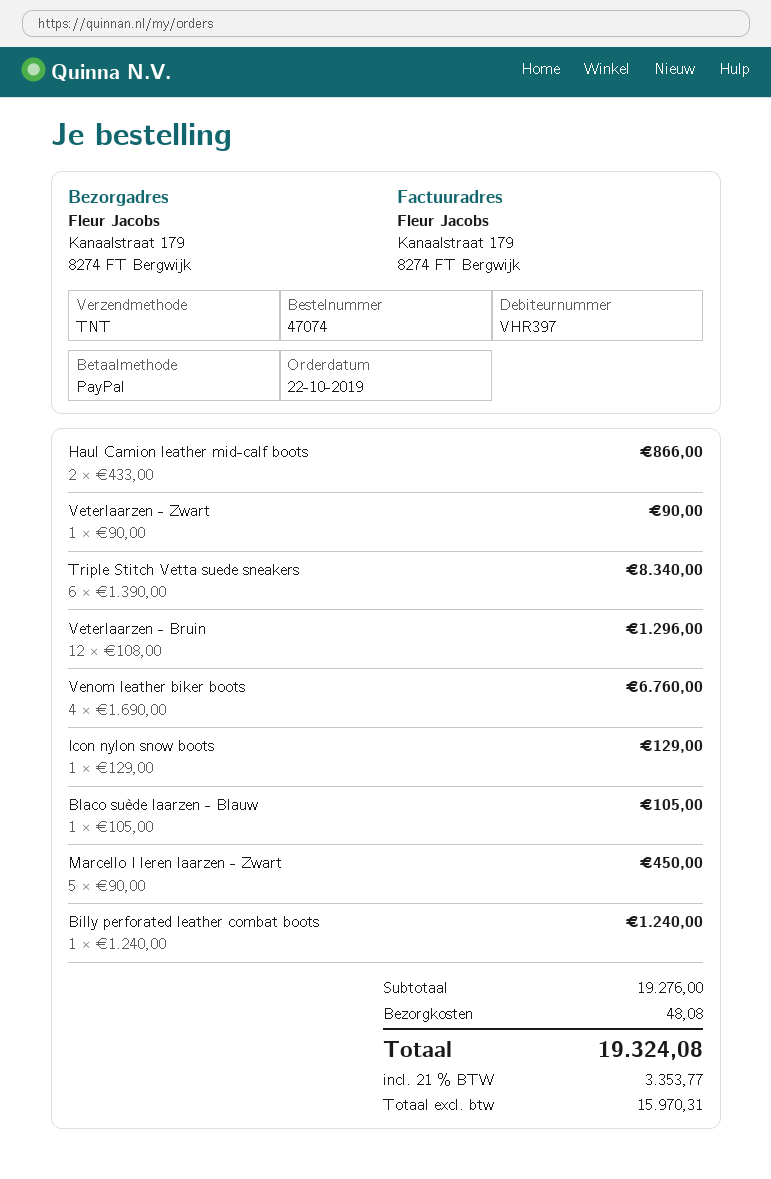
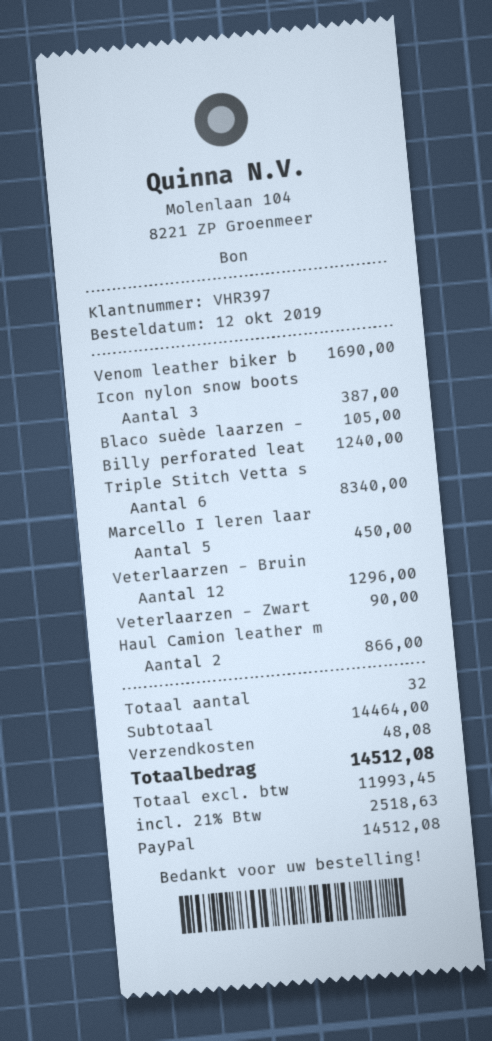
order date: 2019-10-22 -> 2019-10-12
Venom leather biker boots: 4 for 6760.00 -> 1 for 1690.00
Icon nylon snow boots: 1 for 129.00 -> 3 for 387.00
subtotal: 19276.00 -> 14464.00
net: 15970.31 -> 11993.45
tax: 21% = 3353.77 -> 21% = 2518.63
total: 19324.08 -> 14512.08

